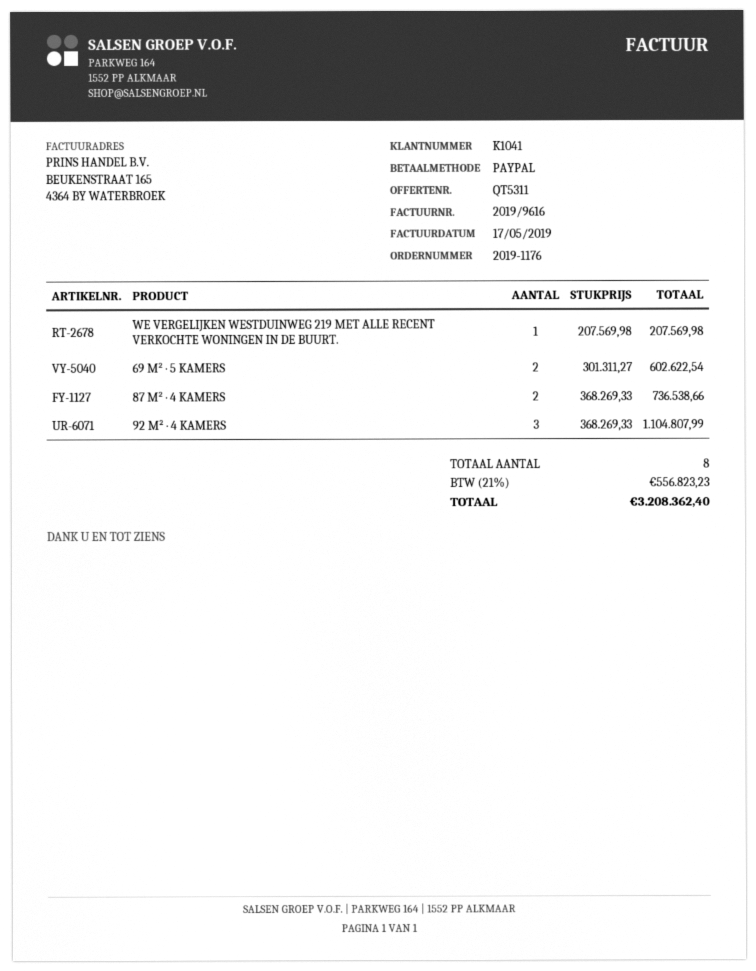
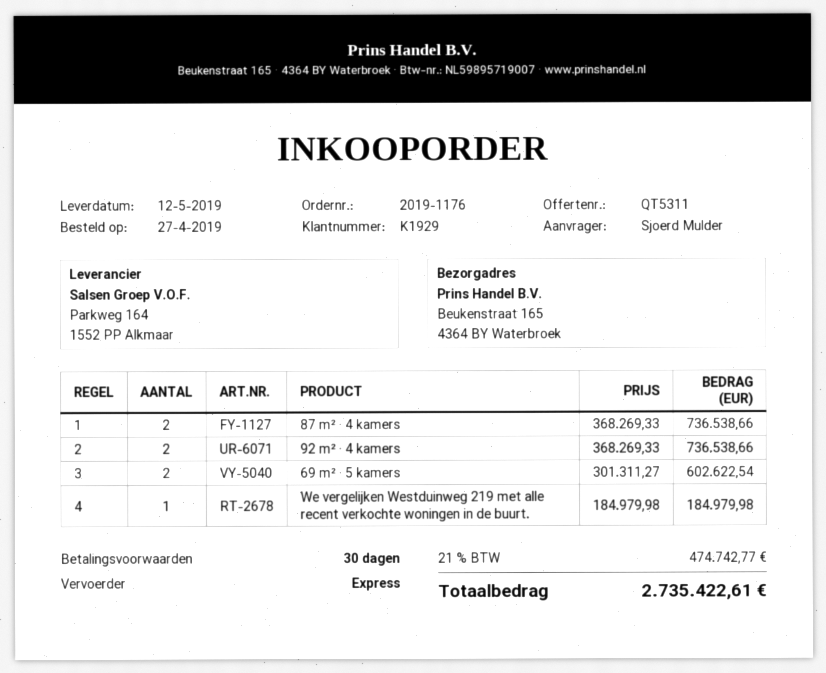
customer number: K1041 -> K1929
WE VERGELIJKEN WESTDUINWEG 219 MET ALLE RECENT VERKOCHTE WONINGEN IN DE BUURT.: 1 x 207569.98 = 207569.98 -> 1 x 184979.98 = 184979.98
92 M² · 4 KAMERS: 3 x 368269.33 = 1104807.99 -> 2 x 368269.33 = 736538.66
tax: 21% = 556823.23 -> 21% = 474742.77
total: 3208362.40 -> 2735422.61

